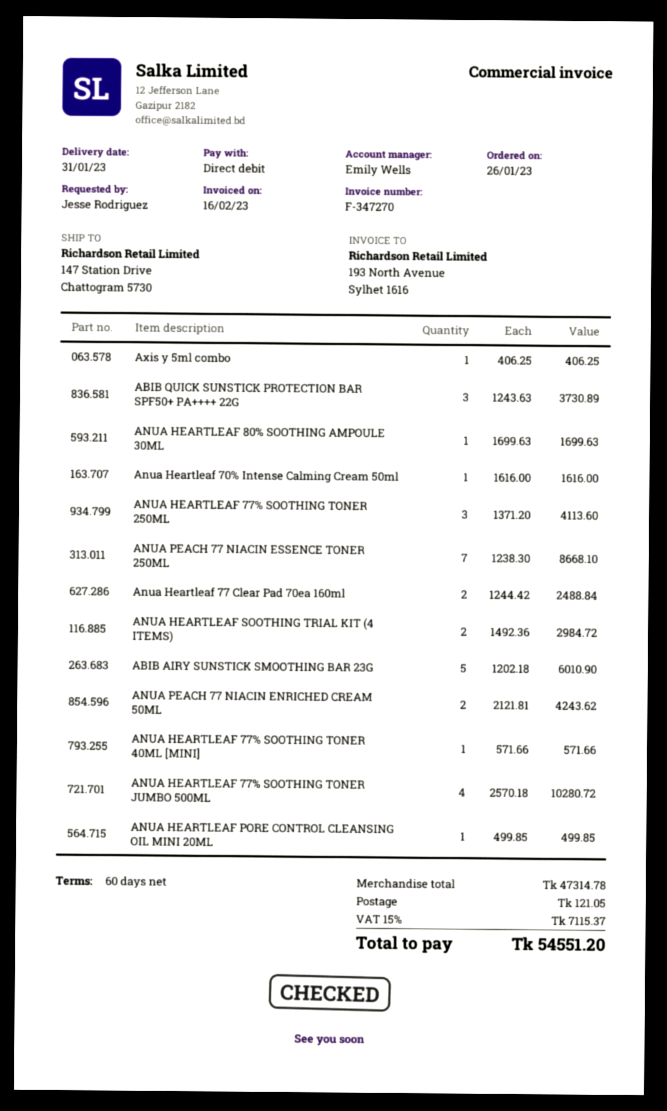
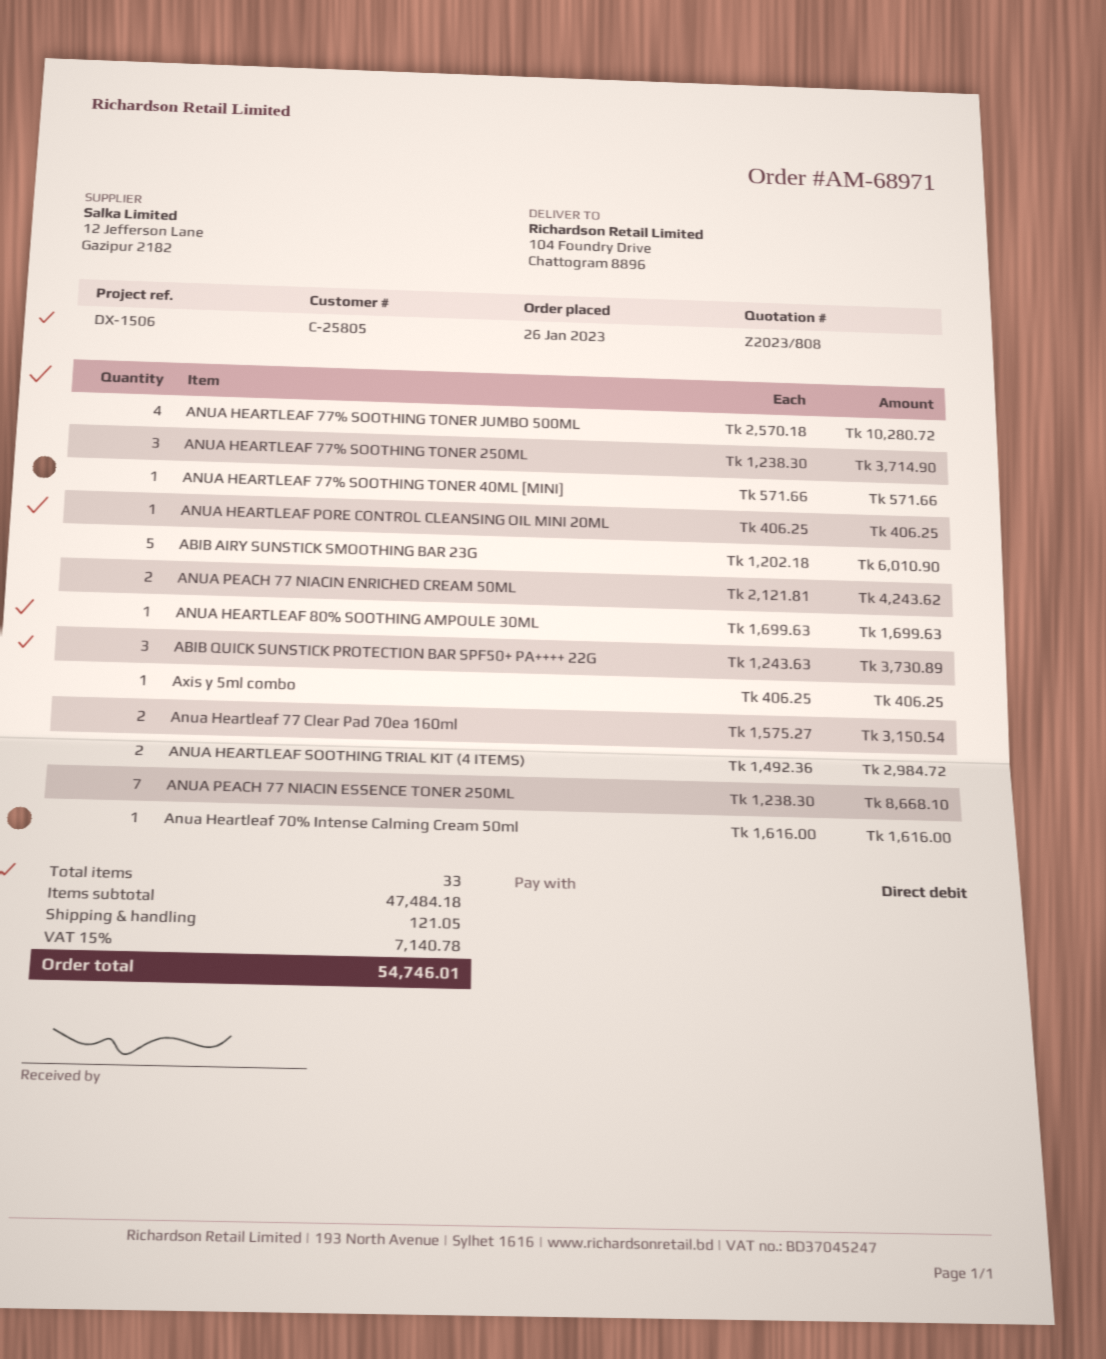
ship to: 147 Station Drive, Chattogram 5730 -> 104 Foundry Drive, Chattogram 8896
ANUA HEARTLEAF 77% SOOTHING TONER 250ML: 3 x 1371.20 = 4113.60 -> 3 x 1238.30 = 3714.90
Anua Heartleaf 77 Clear Pad 70ea 160ml: 2 x 1244.42 = 2488.84 -> 2 x 1575.27 = 3150.54
ANUA HEARTLEAF PORE CONTROL CLEANSING OIL MINI 20ML: 1 x 499.85 = 499.85 -> 1 x 406.25 = 406.25
subtotal: 47314.78 -> 47484.18
tax: 15% = 7115.37 -> 15% = 7140.78
total: 54551.20 -> 54746.01

